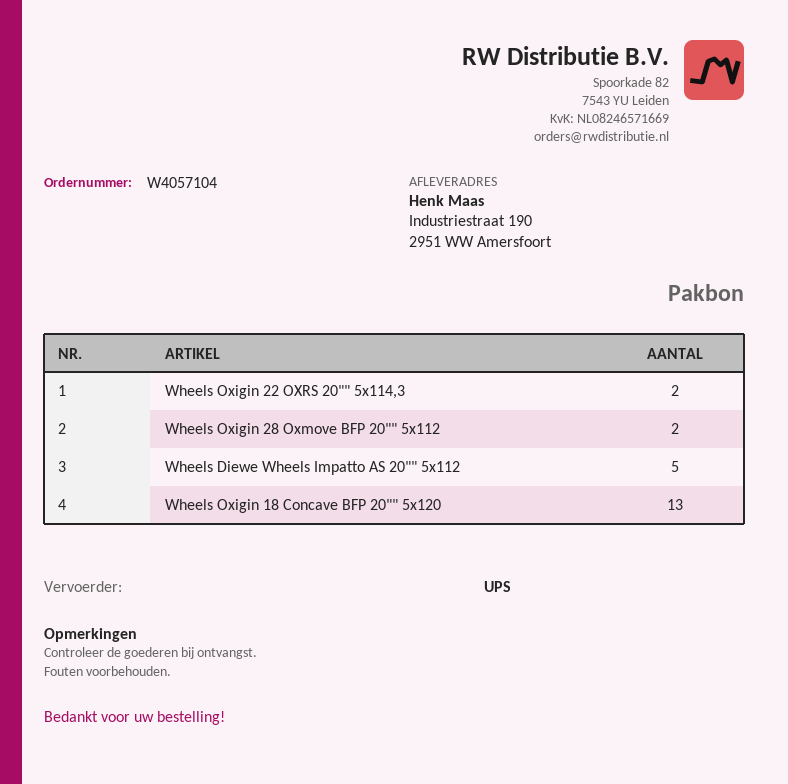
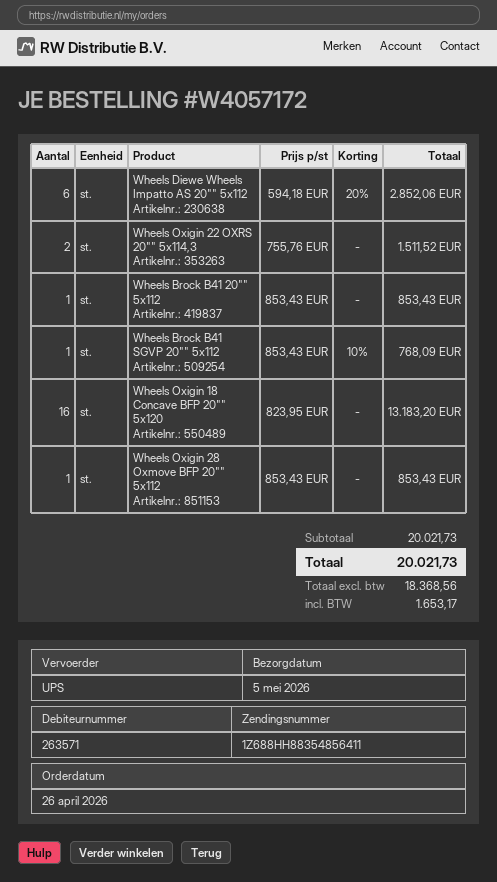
order number: W4057104 -> W4057172
Wheels Oxigin 28 Oxmove BFP 20"" 5x112: 2 -> 1
Wheels Diewe Wheels Impatto AS 20"" 5x112: 5 -> 6
Wheels Oxigin 18 Concave BFP 20"" 5x120: 13 -> 16
Wheels Brock B41 20"" 5x112: none -> 1
Wheels Brock B41 SGVP 20"" 5x112: none -> 1

